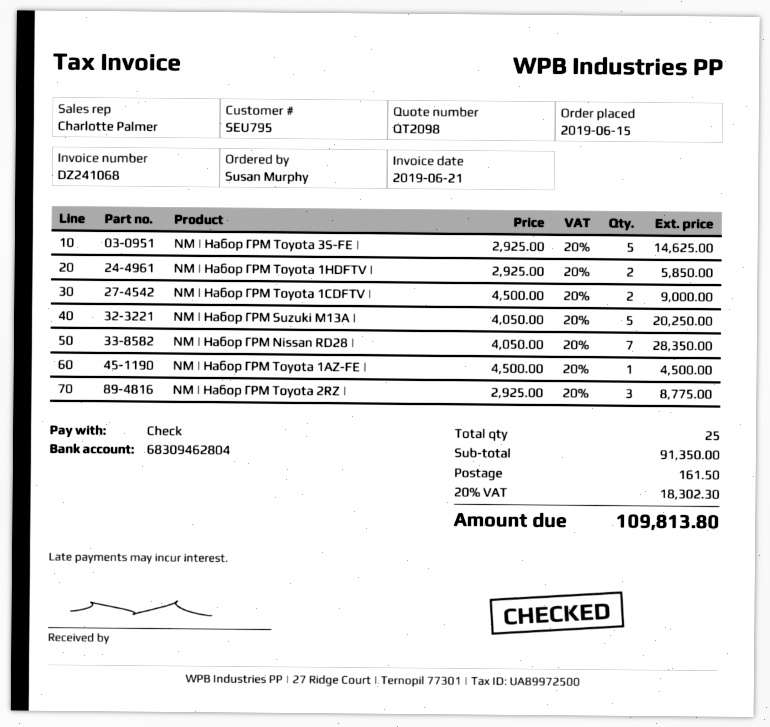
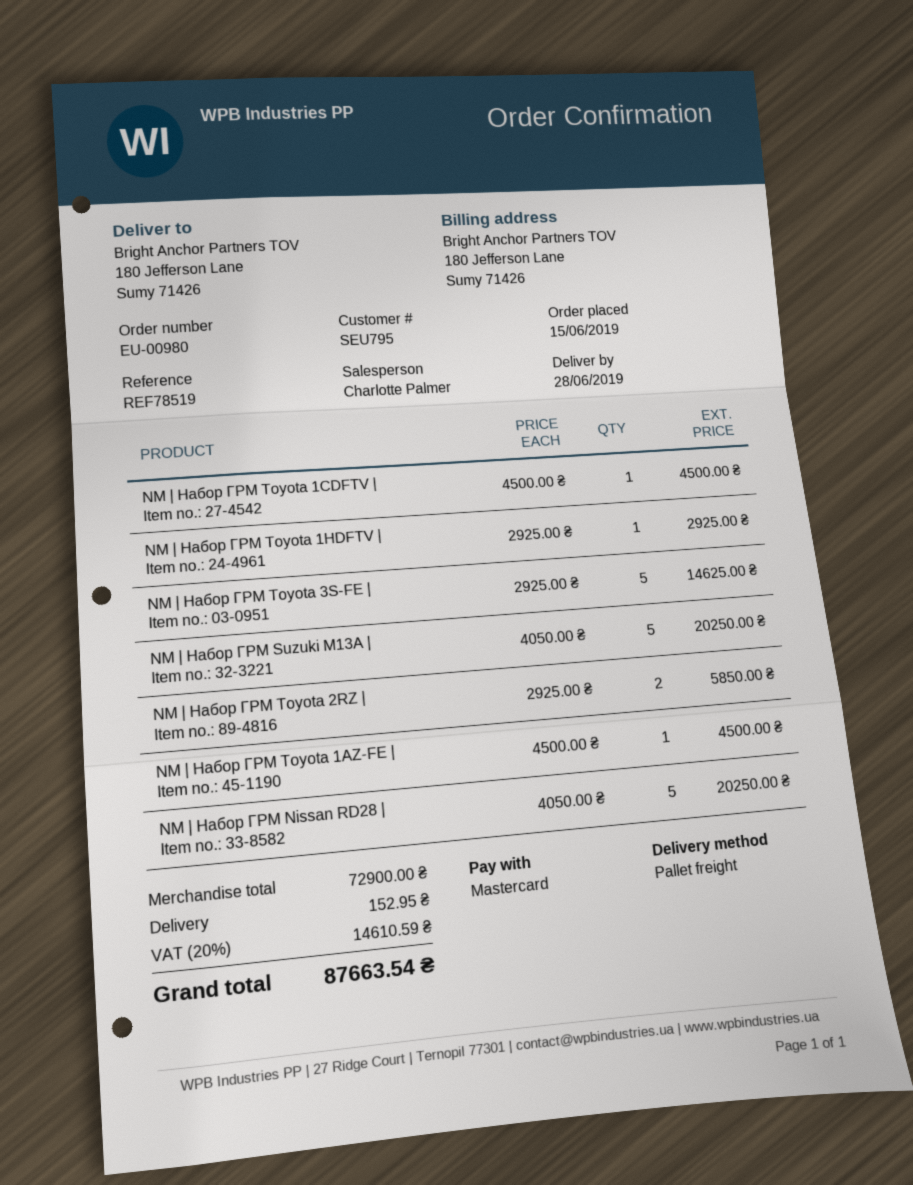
payment method: cheque -> Mastercard
NM | Набор ГРМ Toyota 1HDFTV |: 2 x 2925.00 = 5850.00 -> 1 x 2925.00 = 2925.00
NM | Набор ГРМ Toyota 1CDFTV |: 2 x 4500.00 = 9000.00 -> 1 x 4500.00 = 4500.00
NM | Набор ГРМ Nissan RD28 |: 7 x 4050.00 = 28350.00 -> 5 x 4050.00 = 20250.00
NM | Набор ГРМ Toyota 2RZ |: 3 x 2925.00 = 8775.00 -> 2 x 2925.00 = 5850.00
subtotal: 91350.00 -> 72900.00
shipping: 161.50 -> 152.95
tax: 20% = 18302.30 -> 20% = 14610.59
total: 109813.80 -> 87663.54

